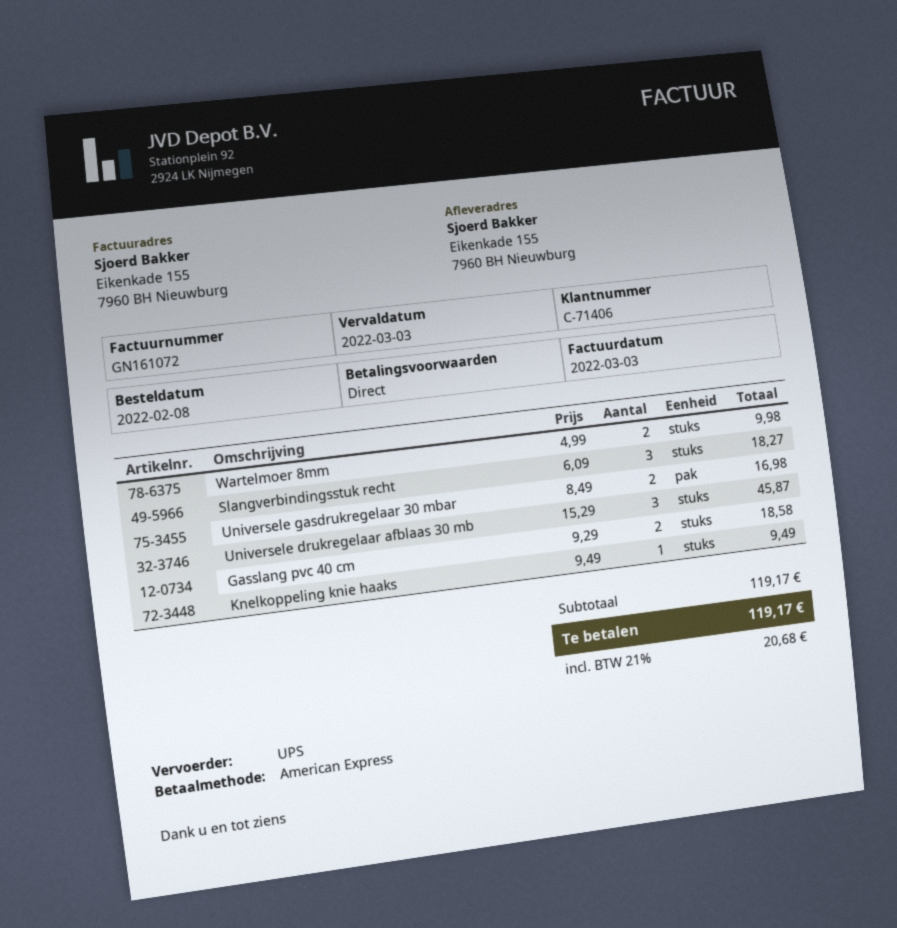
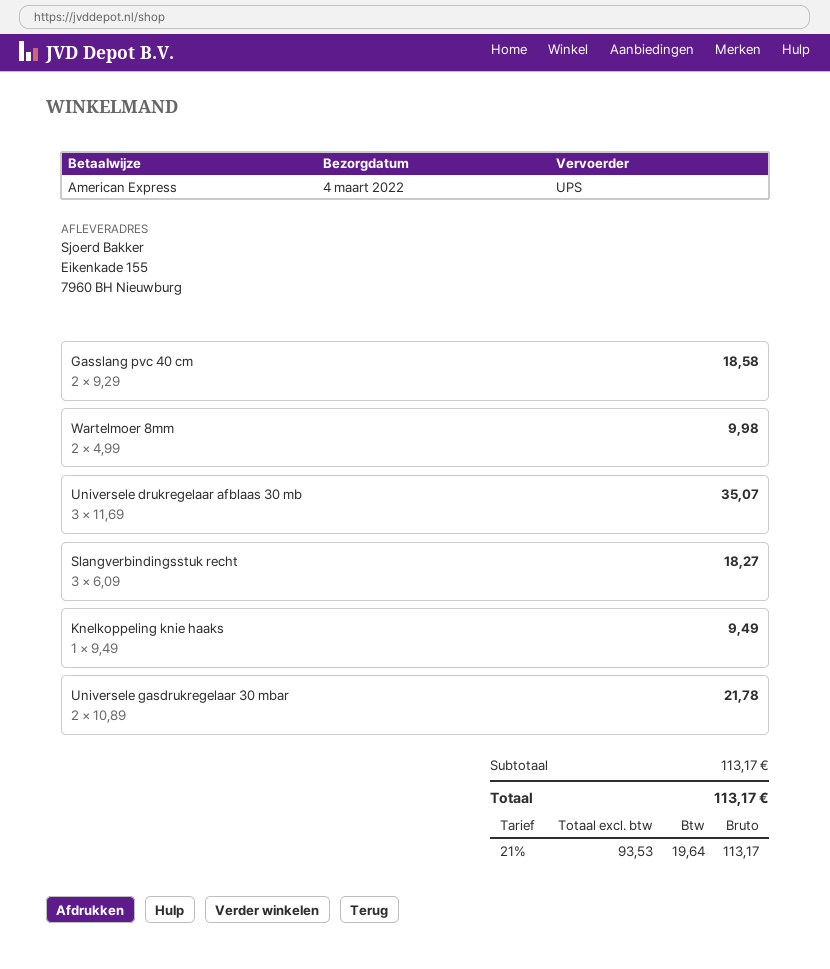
Universele gasdrukregelaar 30 mbar: 2 x 8.49 = 16.98 -> 2 x 10.89 = 21.78
Universele drukregelaar afblaas 30 mb: 3 x 15.29 = 45.87 -> 3 x 11.69 = 35.07
subtotal: 119.17 -> 113.17
tax: 21% = 20.68 -> 21% = 19.64
total: 119.17 -> 113.17

